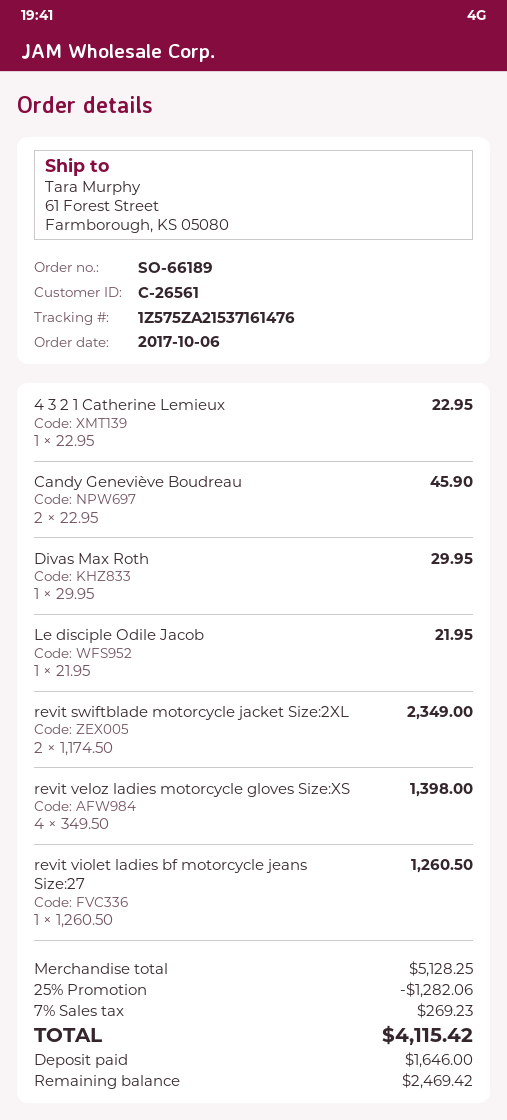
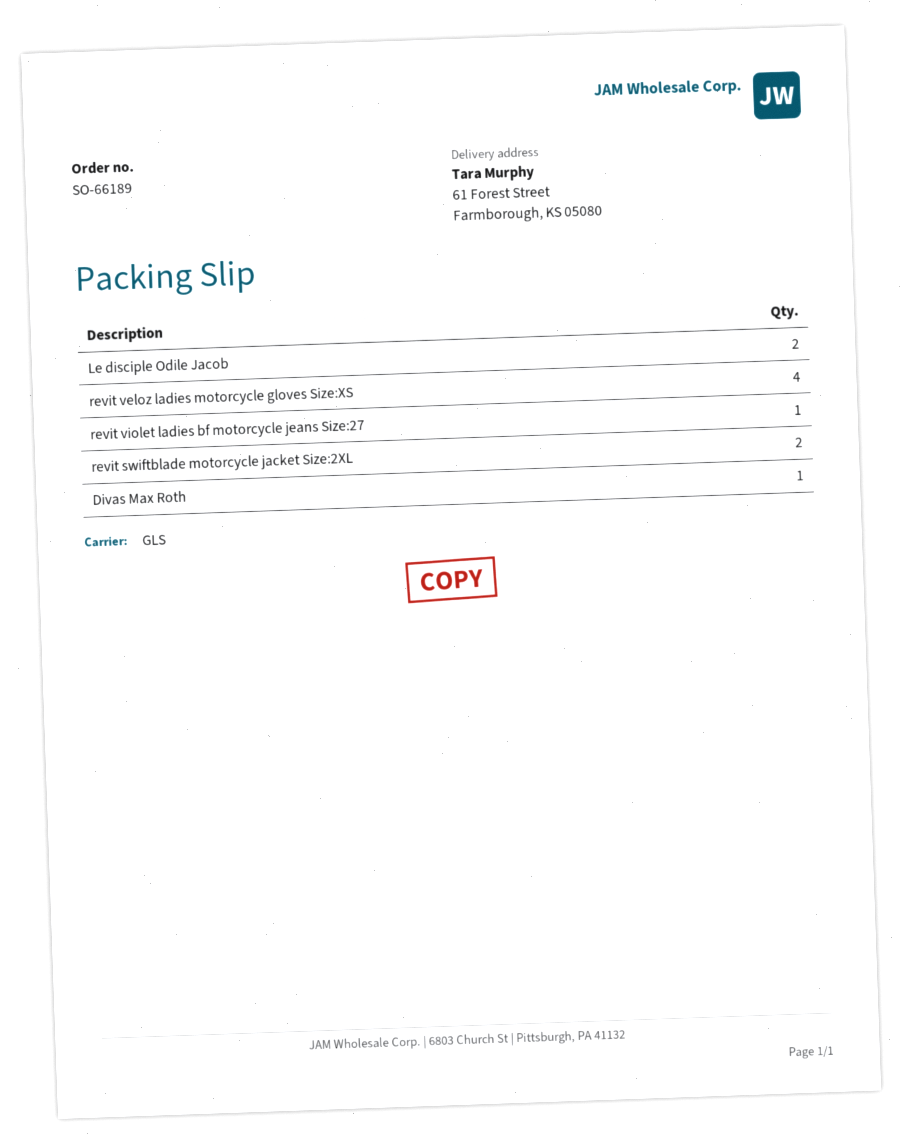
4 3 2 1 Catherine Lemieux: 1 -> none
Candy Geneviève Boudreau: 2 -> none
Le disciple Odile Jacob: 1 -> 2

